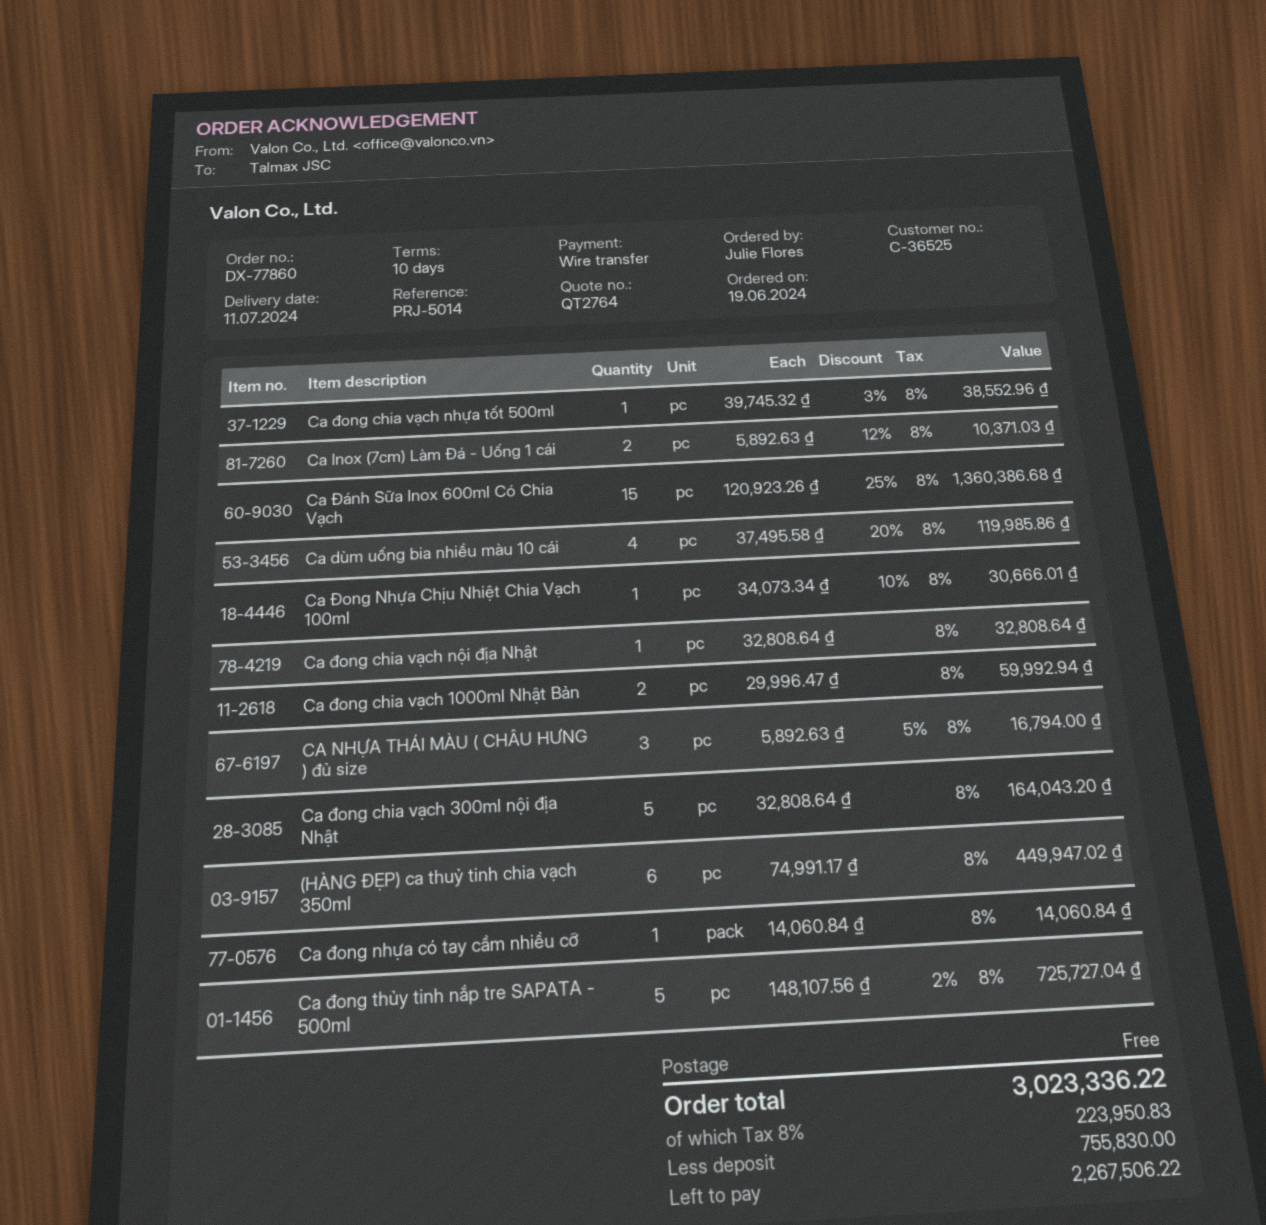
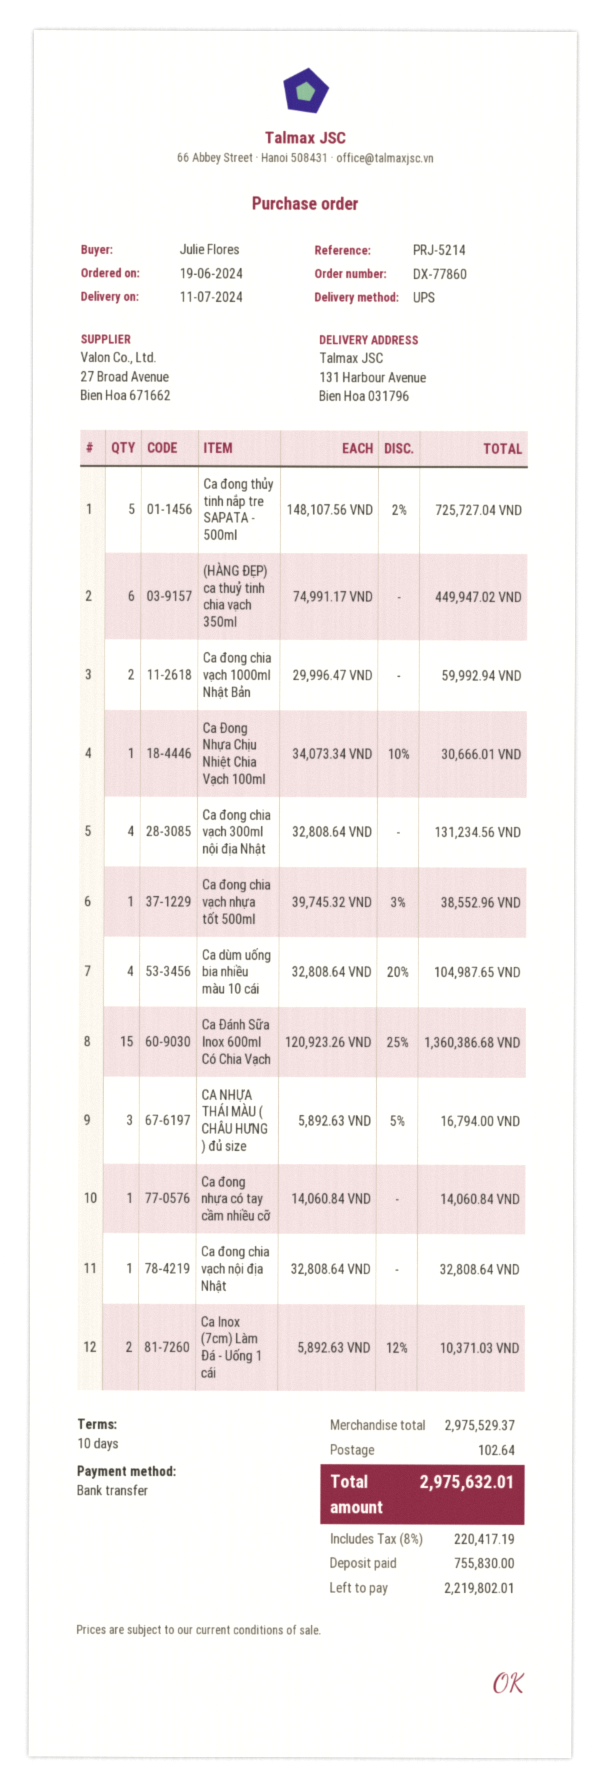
reference: PRJ-5014 -> PRJ-5214
Ca dùm uống bia nhiều màu 10 cái: 4 x 37495.58 - 20% = 119985.86 -> 4 x 32808.64 - 20% = 104987.65
Ca đong chia vạch 300ml nội địa Nhật: 5 x 32808.64 = 164043.20 -> 4 x 32808.64 = 131234.56
shipping: 0.00 -> 102.64
tax: 8% = 223950.83 -> 8% = 220417.19
total: 3023336.22 -> 2975632.01
balance: 2267506.22 -> 2219802.01

